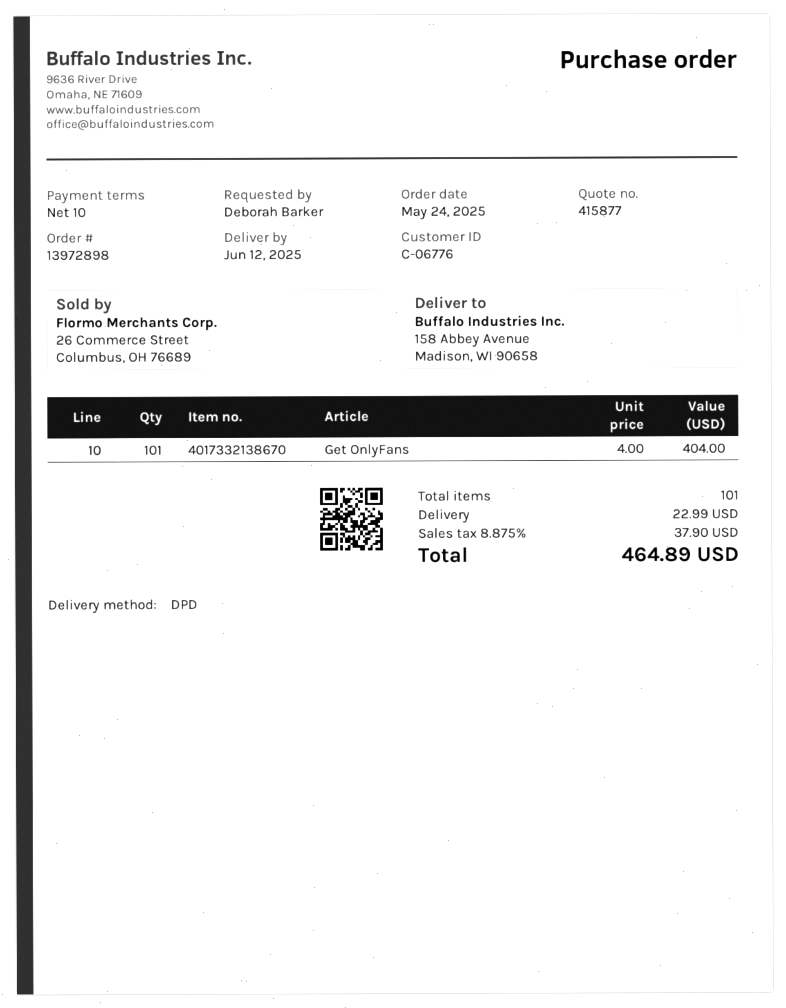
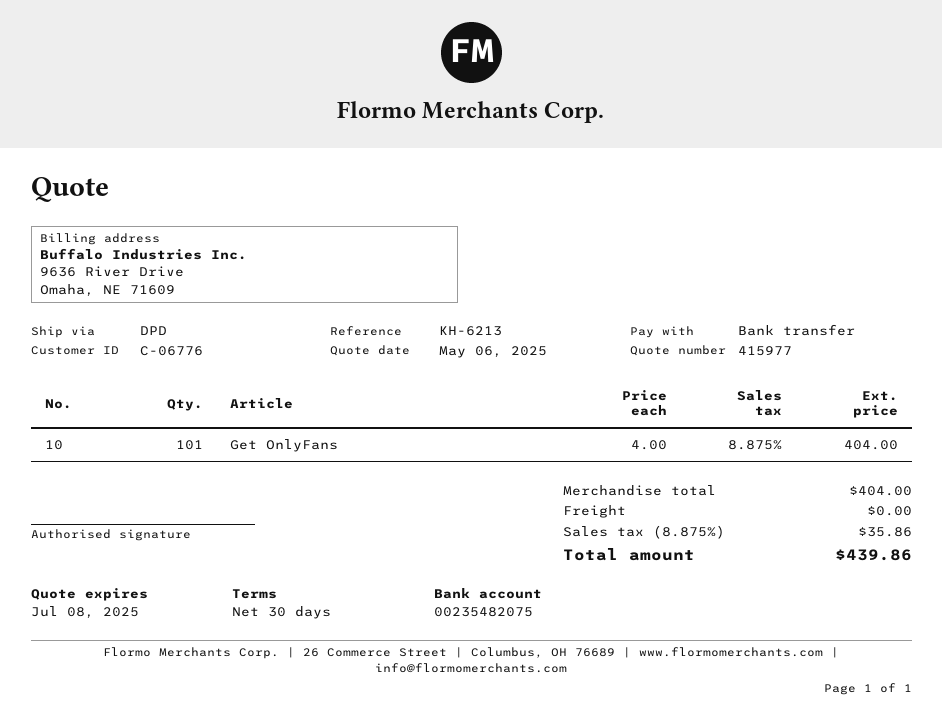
quote number: 415877 -> 415977
payment terms: 10 days -> 30 days
shipping: 22.99 -> 0.00
tax: 8.875% = 37.90 -> 8.875% = 35.86
total: 464.89 -> 439.86

